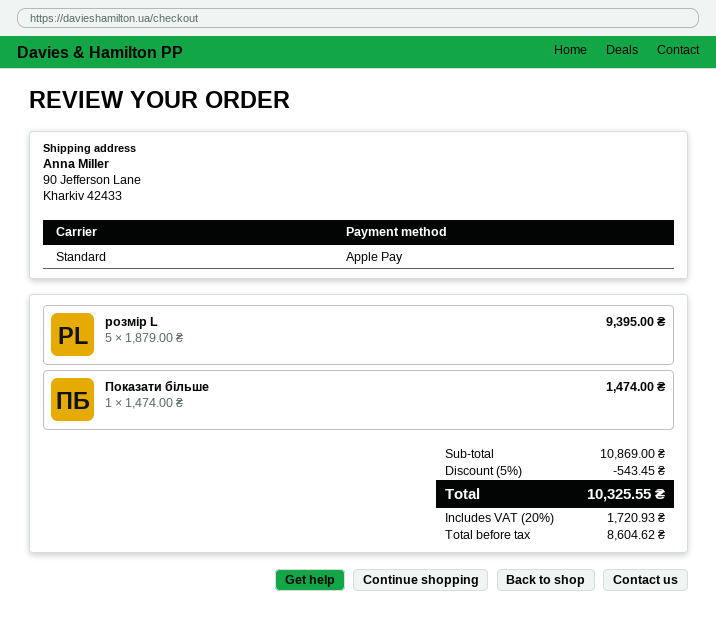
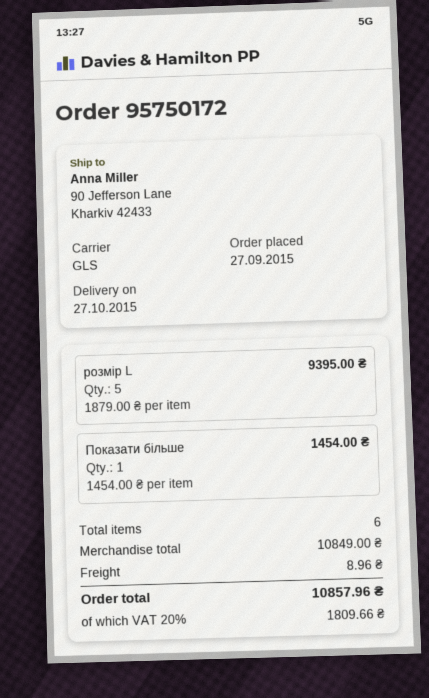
shipping method: standard -> GLS
Показати більше: 1 x 1474.00 = 1474.00 -> 1 x 1454.00 = 1454.00
subtotal: 10869.00 -> 10849.00
discount: 5% = 543.45 -> none
shipping: none -> 8.96
tax: 20% = 1720.93 -> 20% = 1809.66
total: 10325.55 -> 10857.96

